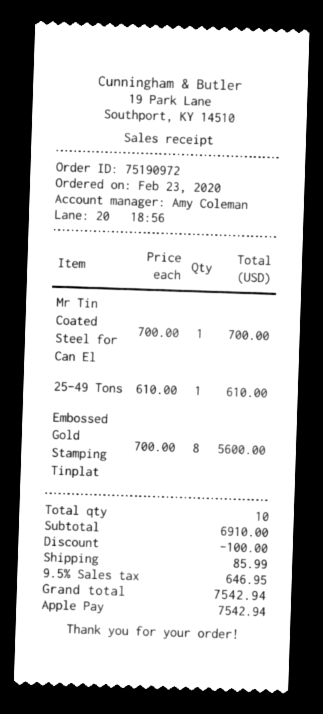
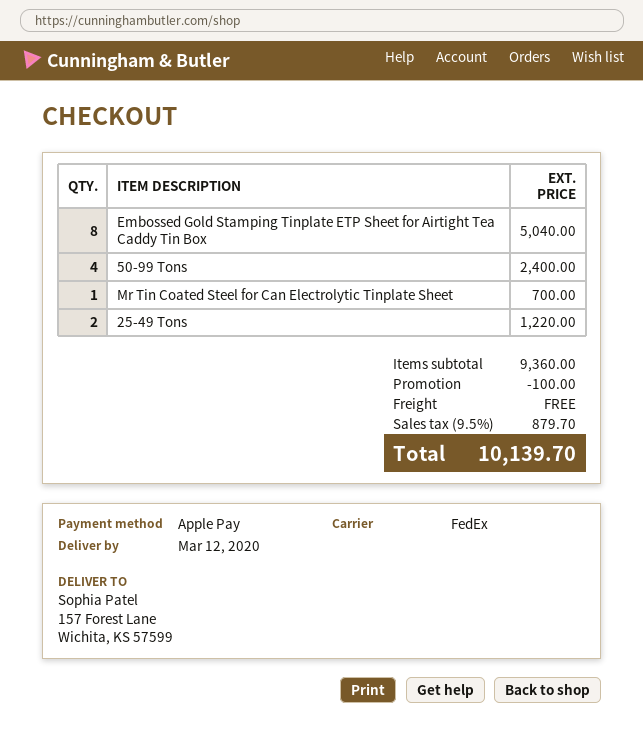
25-49 Tons: 1 for 610.00 -> 2 for 1220.00
Embossed Gold Stamping Tinplat: 8 for 5600.00 -> 8 for 5040.00
50-99 Tons: none -> 4 for 2400.00
subtotal: 6910.00 -> 9360.00
shipping: 85.99 -> 0.00
tax: 9.5% = 646.95 -> 9.5% = 879.70
total: 7542.94 -> 10139.70

